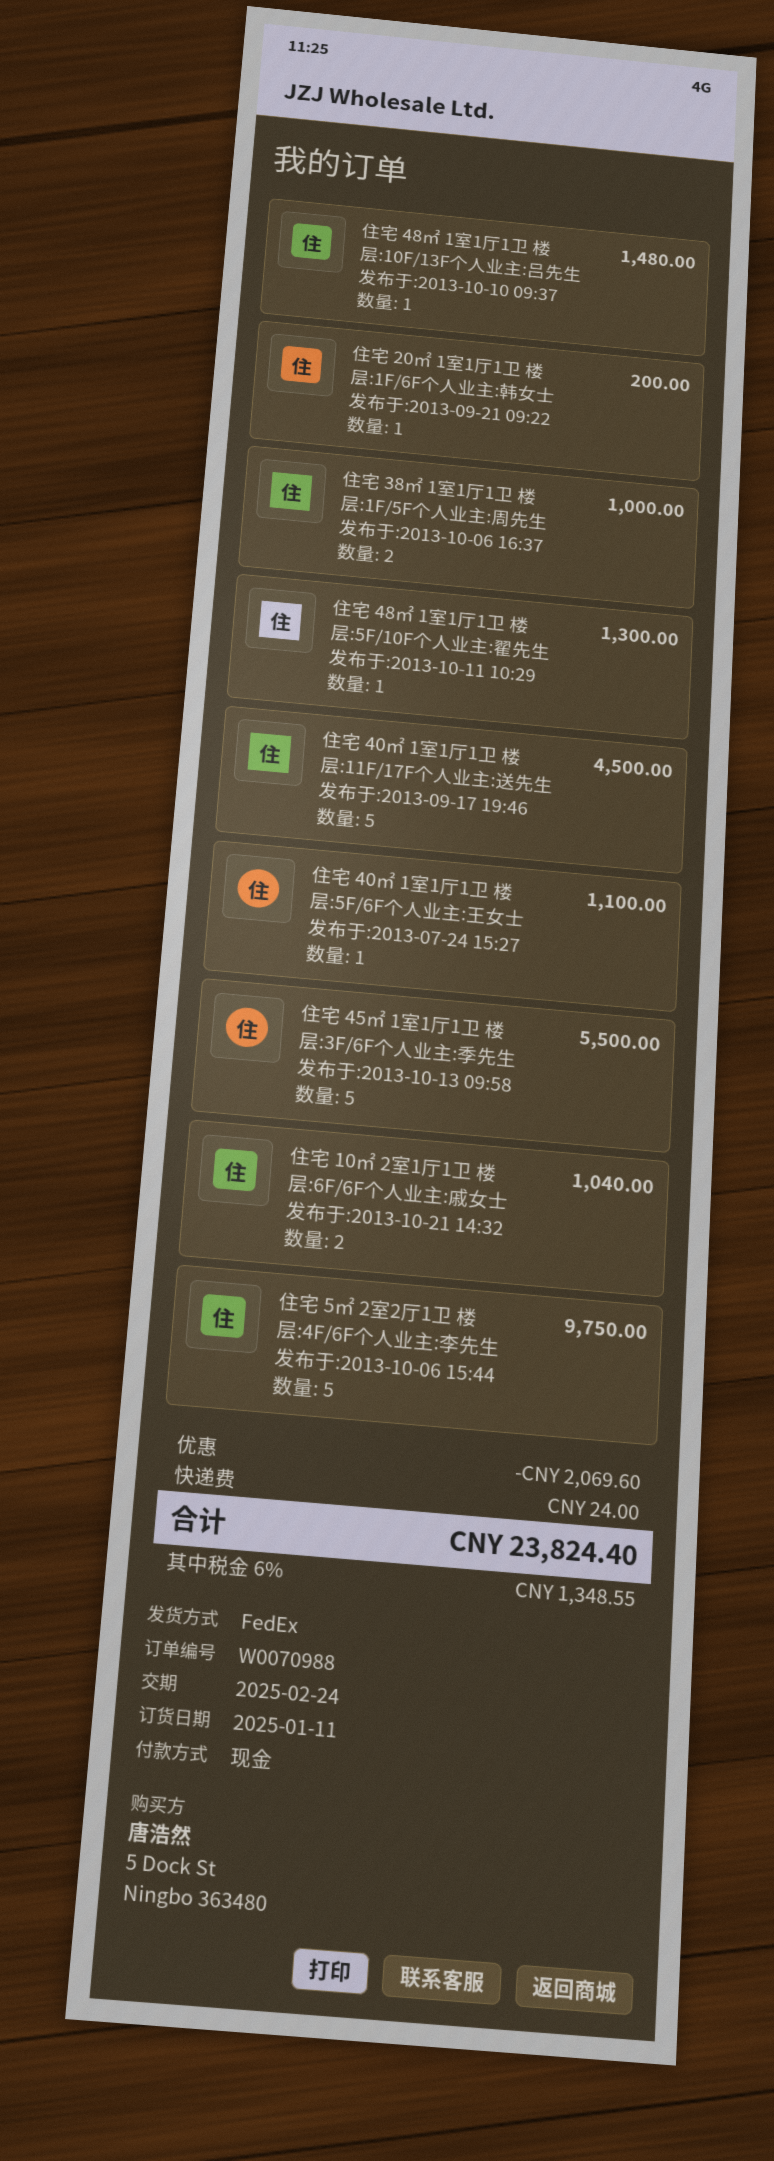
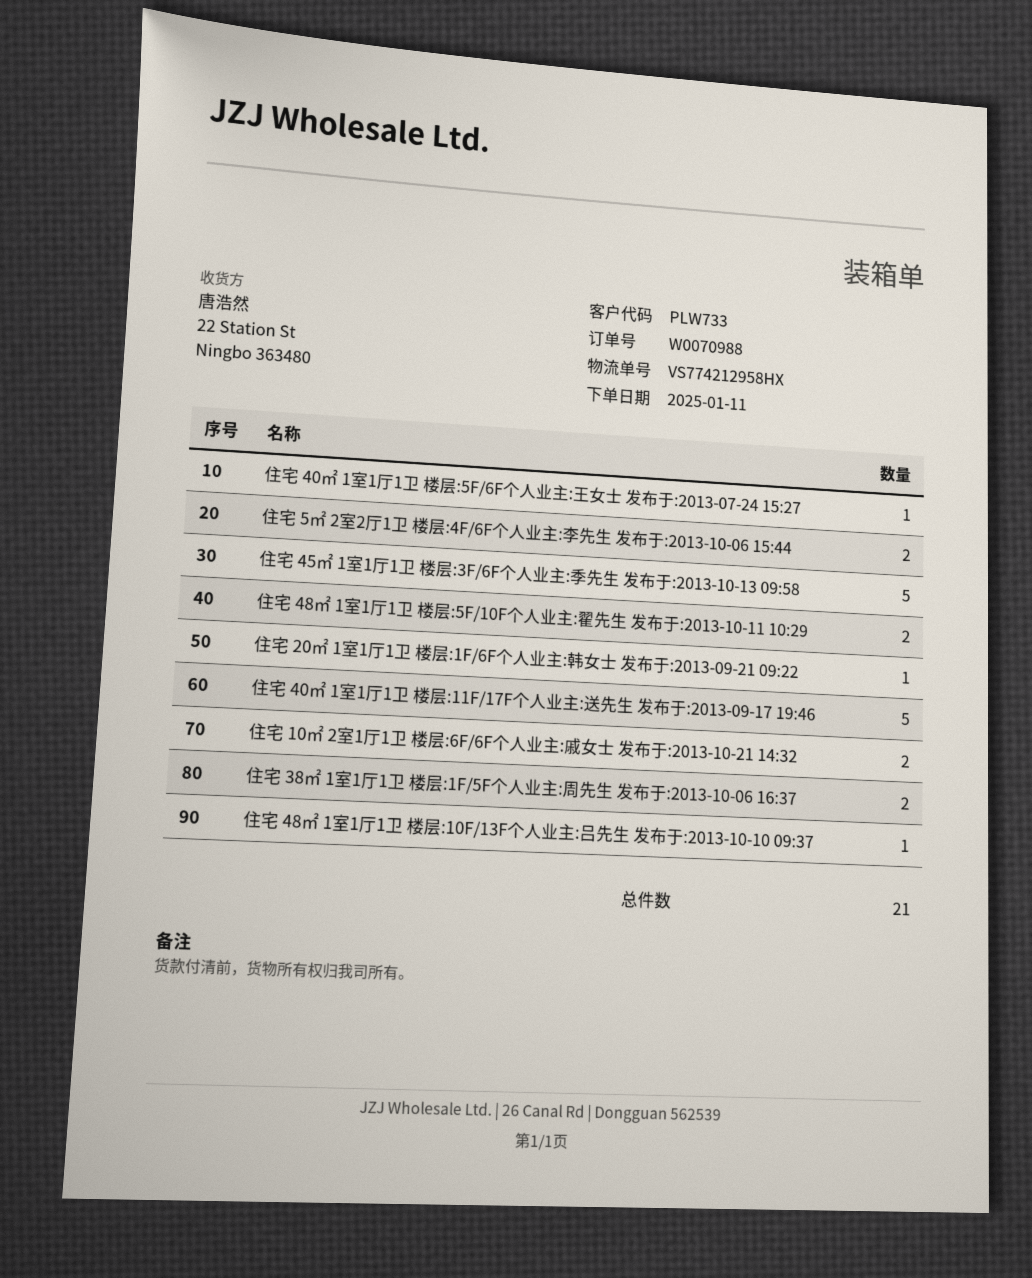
住宅 48㎡ 1室1厅1卫 楼层:5F/10F个人业主:翟先生 发布于:2013-10-11 10:29: 1 -> 2
住宅 5㎡ 2室2厅1卫 楼层:4F/6F个人业主:李先生 发布于:2013-10-06 15:44: 5 -> 2

